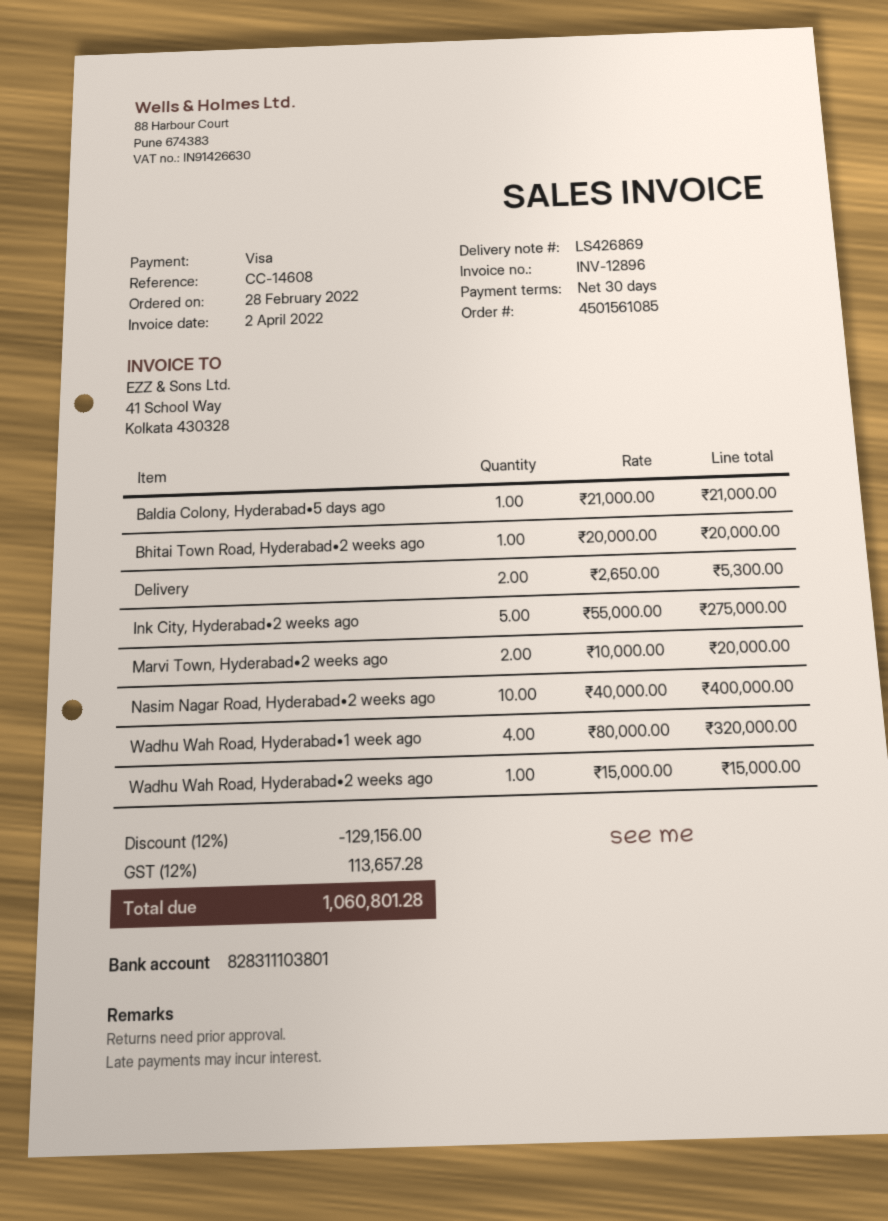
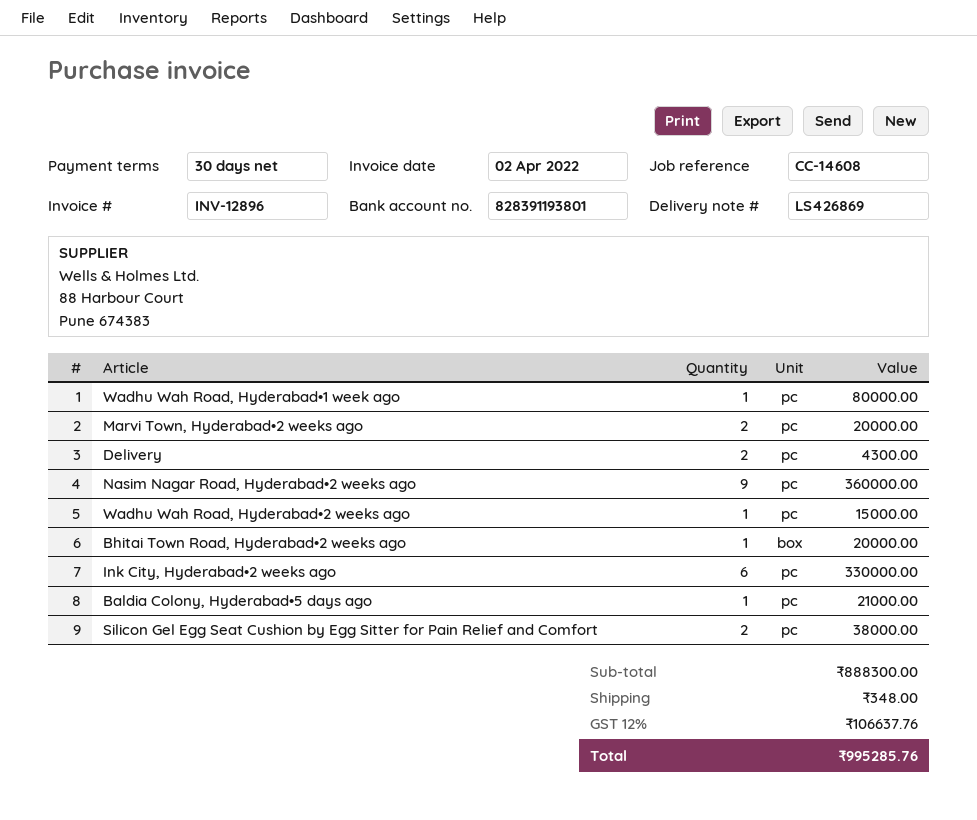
bank account: 828311103801 -> 828391193801
Delivery: 2 for 5300.00 -> 2 for 4300.00
Ink City, Hyderabad•2 weeks ago: 5 for 275000.00 -> 6 for 330000.00
Nasim Nagar Road, Hyderabad•2 weeks ago: 10 for 400000.00 -> 9 for 360000.00
Wadhu Wah Road, Hyderabad•1 week ago: 4 for 320000.00 -> 1 for 80000.00
Silicon Gel Egg Seat Cushion by Egg Sitter for Pain Relief and Comfort: none -> 2 for 38000.00
discount: 12% = 129156.00 -> none
shipping: none -> 348.00
tax: 12% = 113657.28 -> 12% = 106637.76
total: 1060801.28 -> 995285.76

